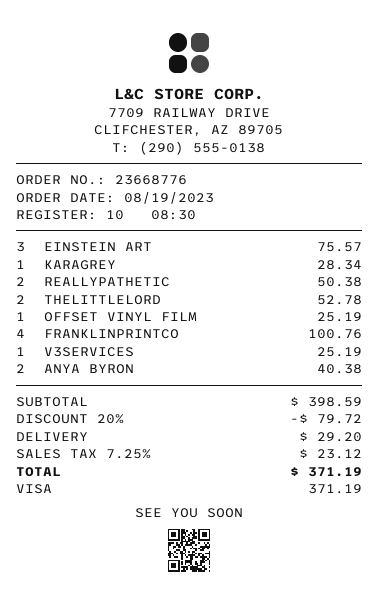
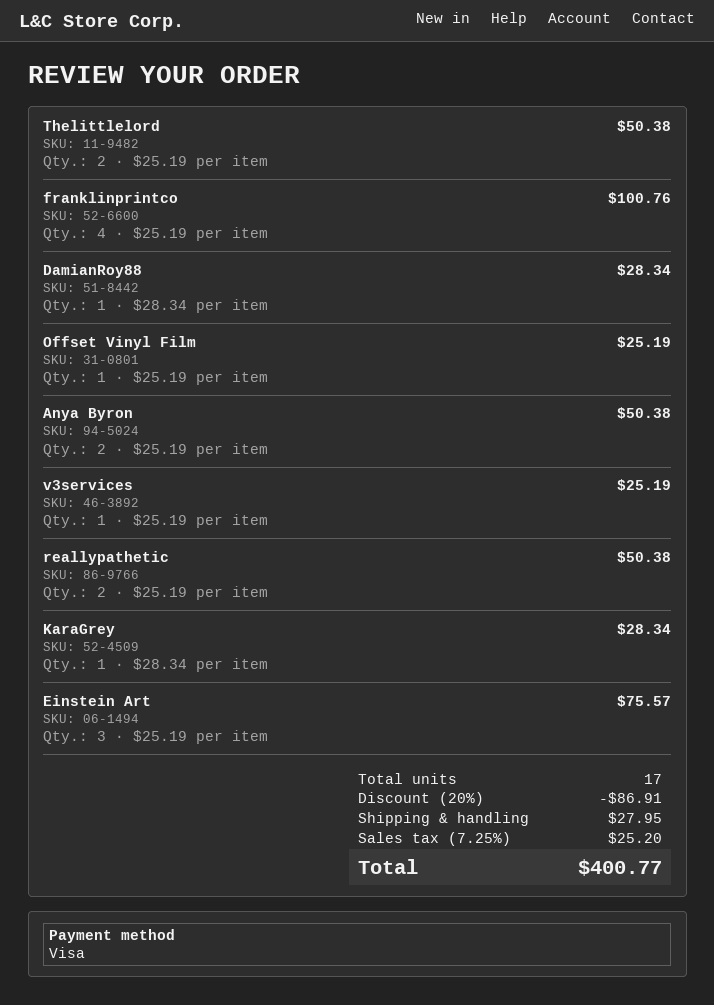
THELITTLELORD: 2 for 52.78 -> 2 for 50.38
ANYA BYRON: 2 for 40.38 -> 2 for 50.38
DamianRoy88: none -> 1 for 28.34
discount: 20% = 79.72 -> 20% = 86.91
shipping: 29.20 -> 27.95
tax: 7.25% = 23.12 -> 7.25% = 25.20
total: 371.19 -> 400.77

